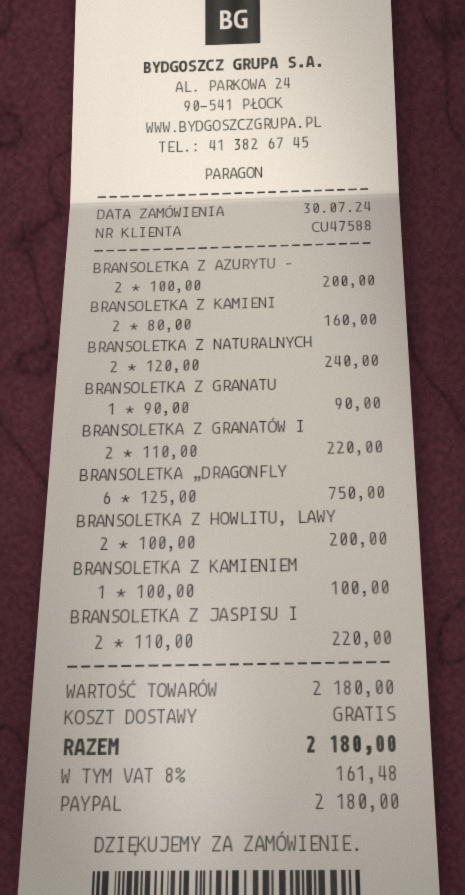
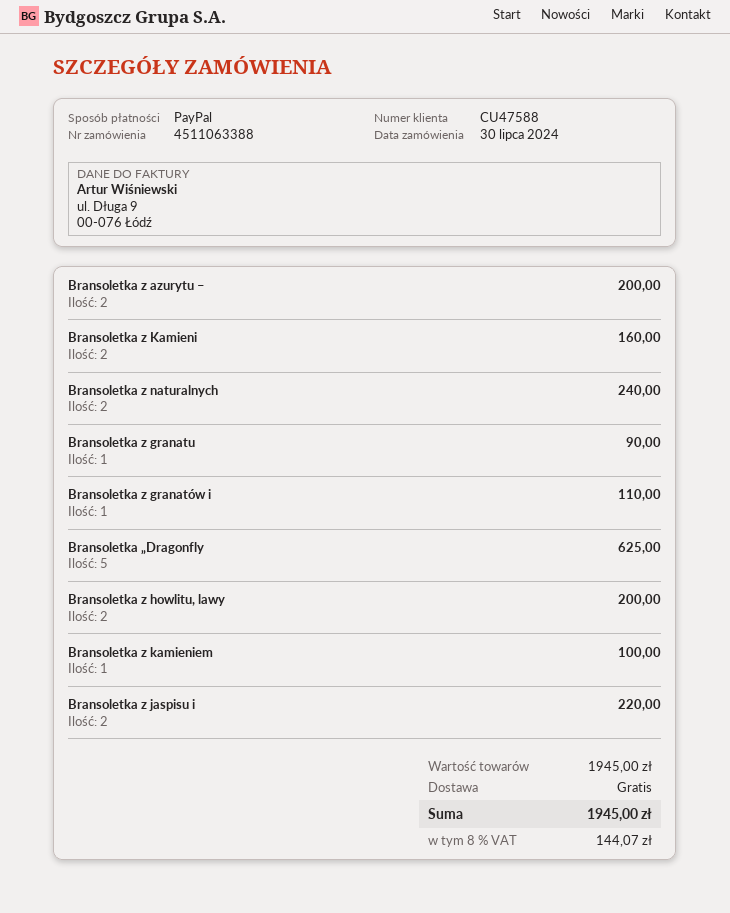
BRANSOLETKA Z GRANATÓW I: 2 for 220.00 -> 1 for 110.00
BRANSOLETKA „DRAGONFLY: 6 for 750.00 -> 5 for 625.00
subtotal: 2180.00 -> 1945.00
tax: 8% = 161.48 -> 8% = 144.07
total: 2180.00 -> 1945.00

